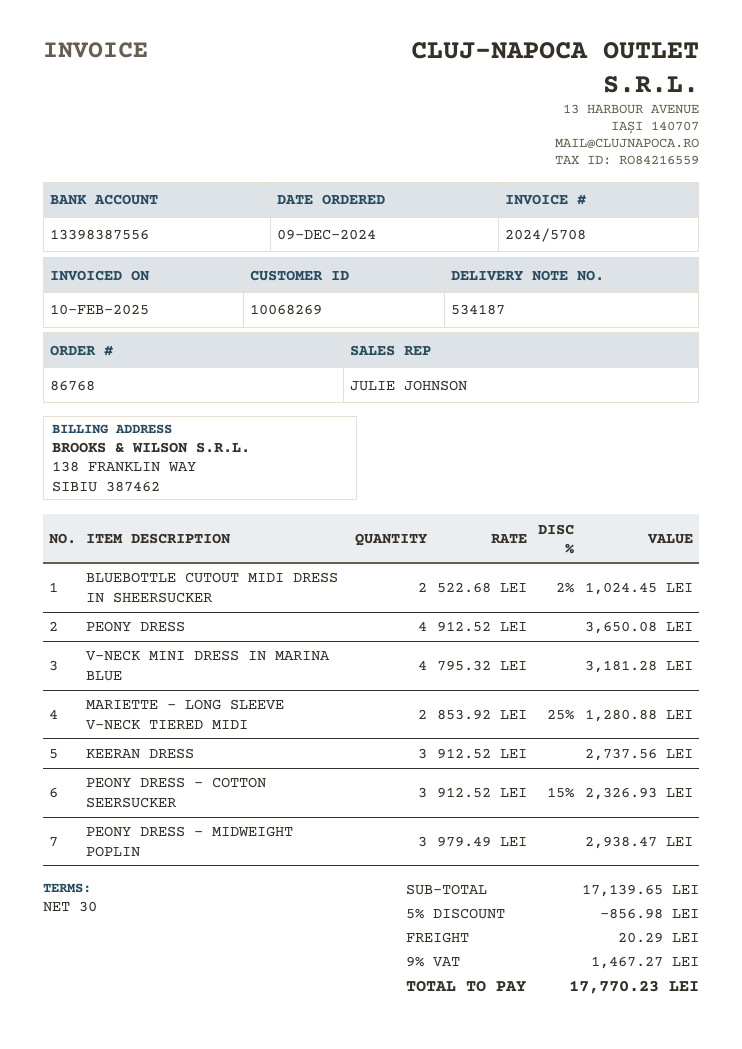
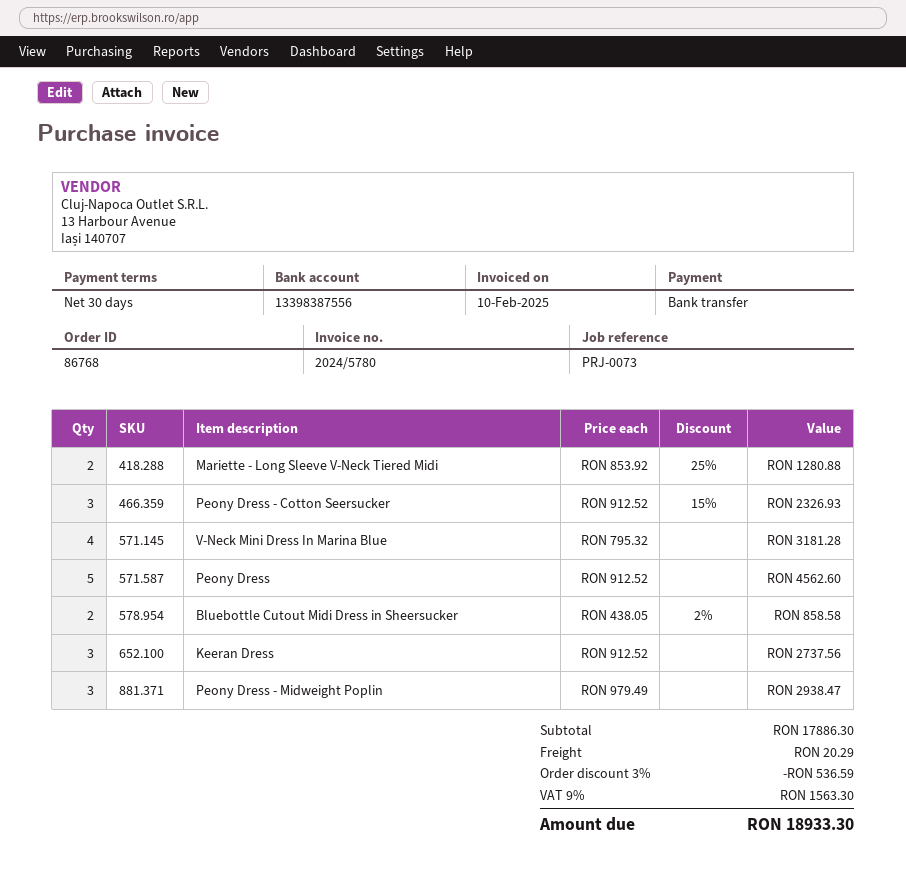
invoice number: 2024/5708 -> 2024/5780
BLUEBOTTLE CUTOUT MIDI DRESS IN SHEERSUCKER: 2 x 522.68 - 2% = 1024.45 -> 2 x 438.05 - 2% = 858.58
PEONY DRESS: 4 x 912.52 = 3650.08 -> 5 x 912.52 = 4562.60
subtotal: 17139.65 -> 17886.30
discount: 5% = 856.98 -> 3% = 536.59
tax: 9% = 1467.27 -> 9% = 1563.30
total: 17770.23 -> 18933.30

